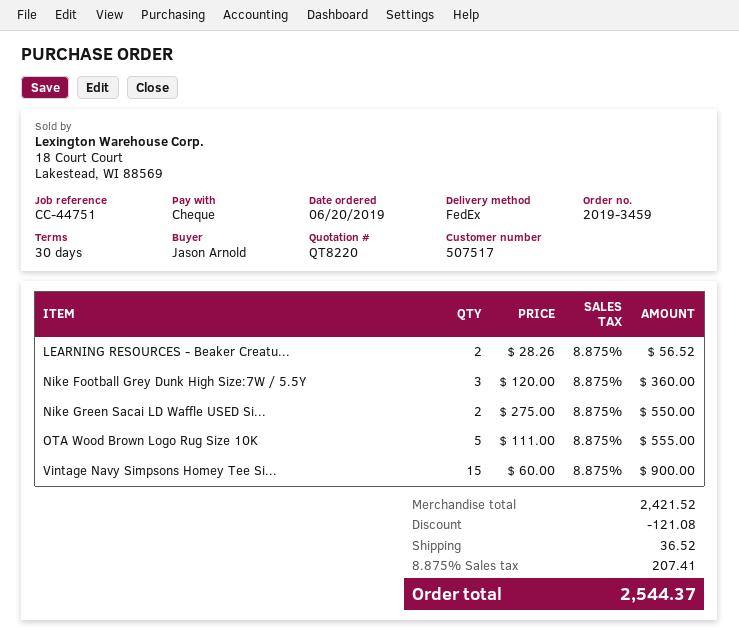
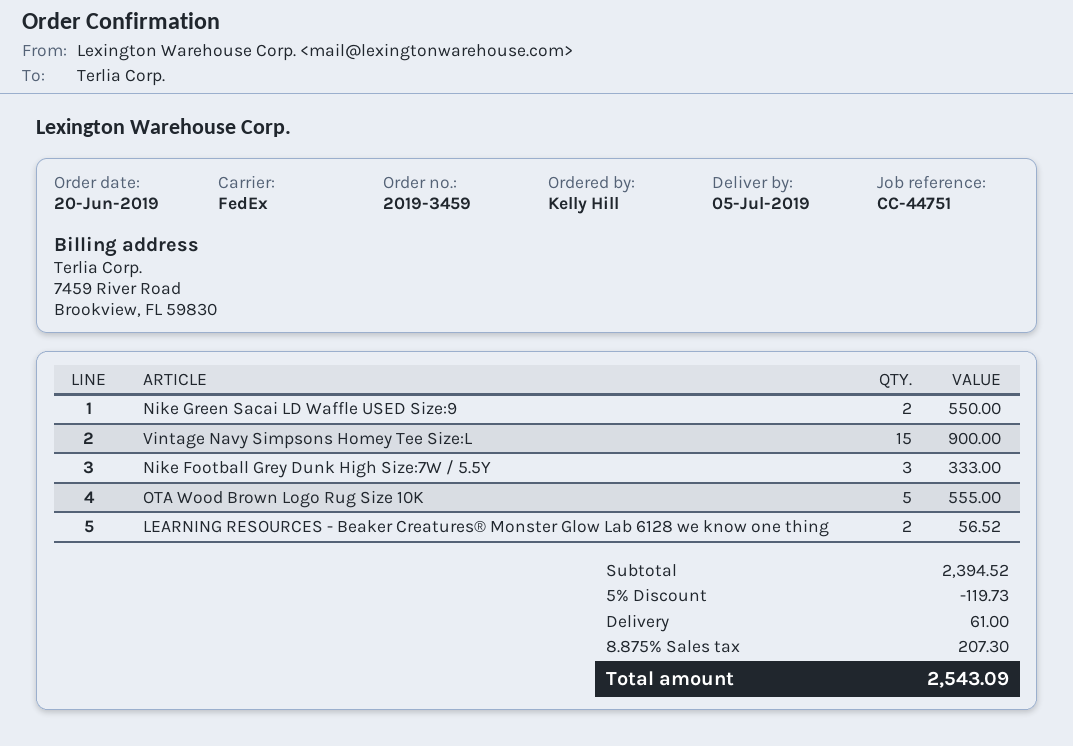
ordered by: Jason Arnold -> Kelly Hill
Nike Football Grey Dunk High Size:7W / 5.5Y: 3 for 360.00 -> 3 for 333.00
subtotal: 2421.52 -> 2394.52
discount: 121.08 -> 119.73
shipping: 36.52 -> 61.00
tax: 8.875% = 207.41 -> 8.875% = 207.30
total: 2544.37 -> 2543.09

